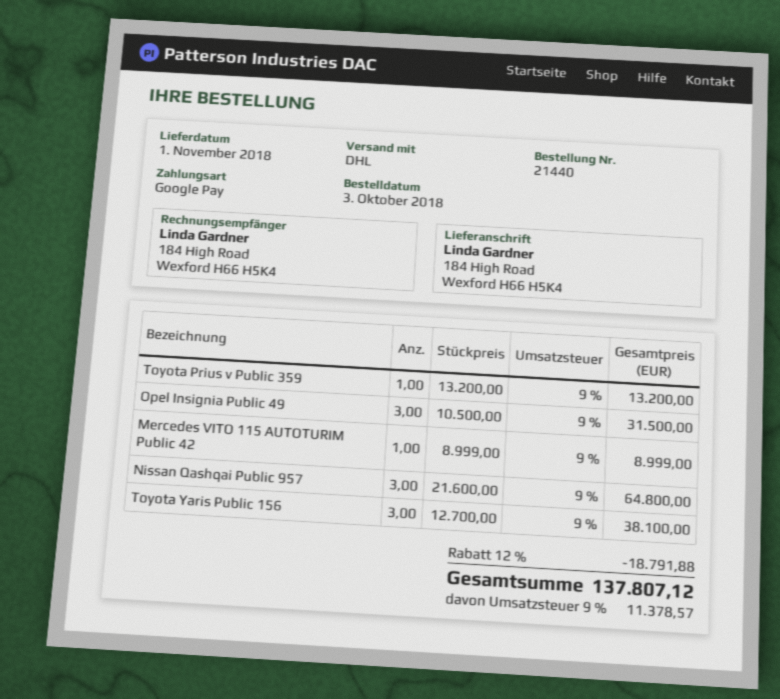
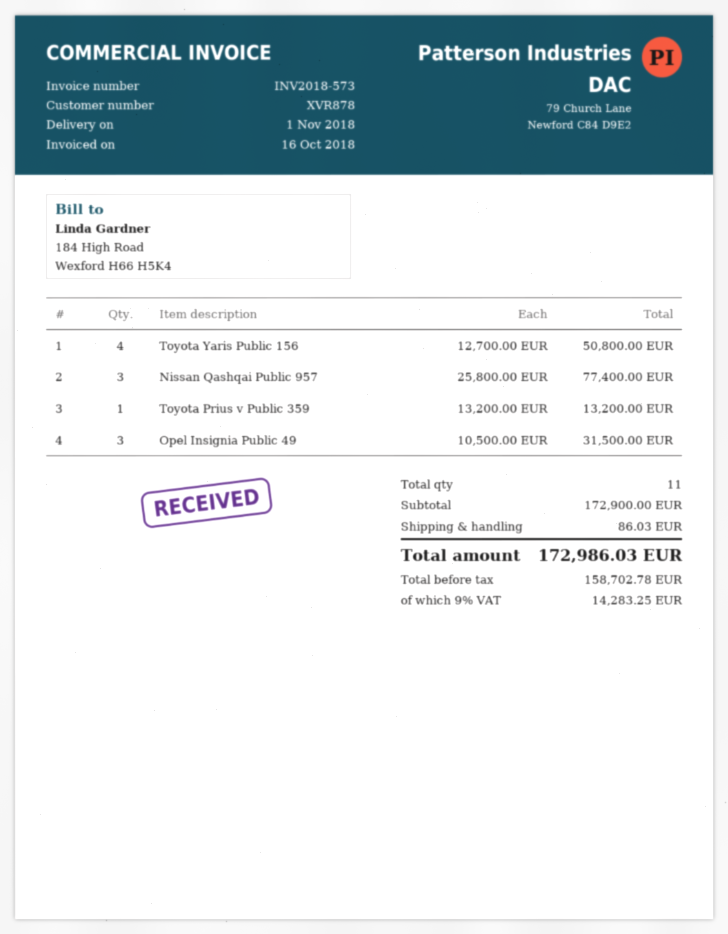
Mercedes VITO 115 AUTOTURIM Public 42: 1 x 8999.00 = 8999.00 -> none
Nissan Qashqai Public 957: 3 x 21600.00 = 64800.00 -> 3 x 25800.00 = 77400.00
Toyota Yaris Public 156: 3 x 12700.00 = 38100.00 -> 4 x 12700.00 = 50800.00
discount: 12% = 18791.88 -> none
shipping: none -> 86.03
tax: 9% = 11378.57 -> 9% = 14283.25
total: 137807.12 -> 172986.03

